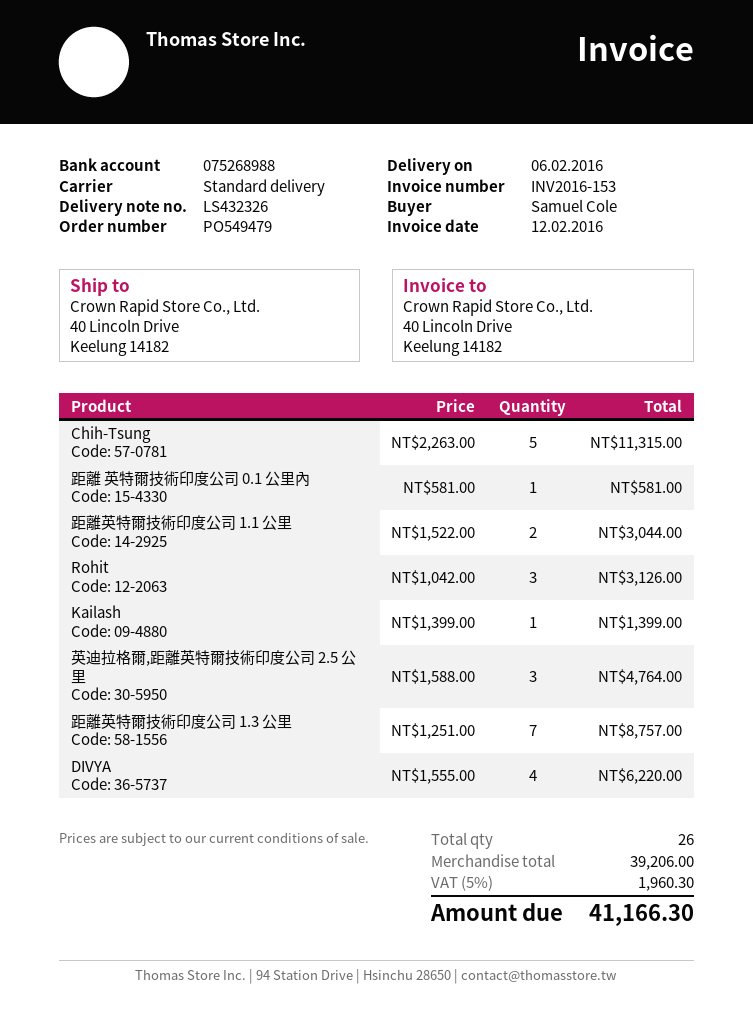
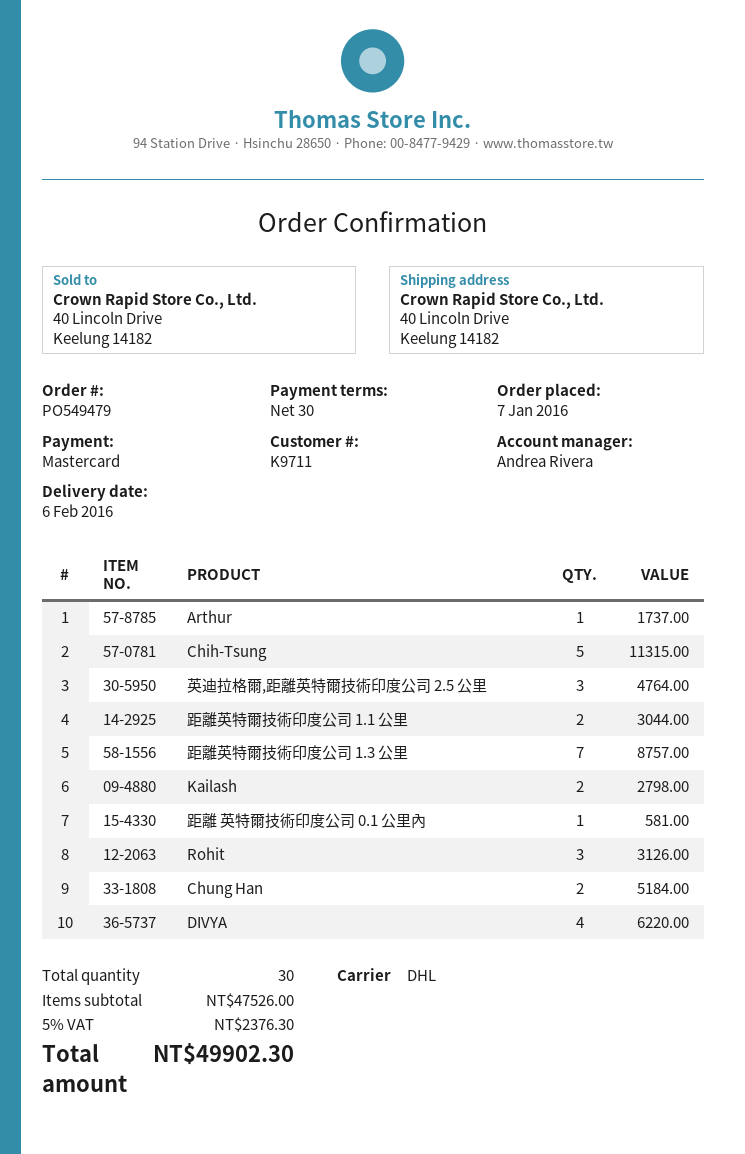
shipping method: standard -> DHL
Kailash: 1 for 1399.00 -> 2 for 2798.00
Arthur: none -> 1 for 1737.00
Chung Han: none -> 2 for 5184.00
total quantity: 26 -> 30
subtotal: 39206.00 -> 47526.00
tax: 5% = 1960.30 -> 5% = 2376.30
total: 41166.30 -> 49902.30

